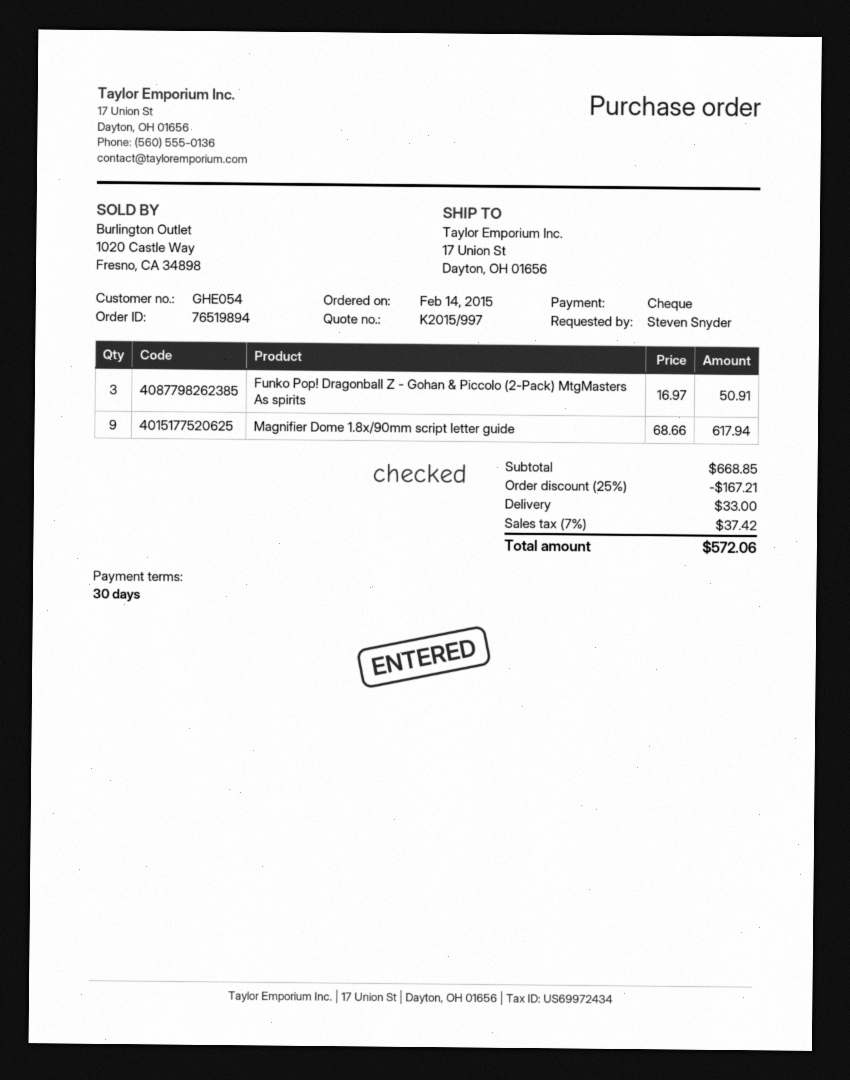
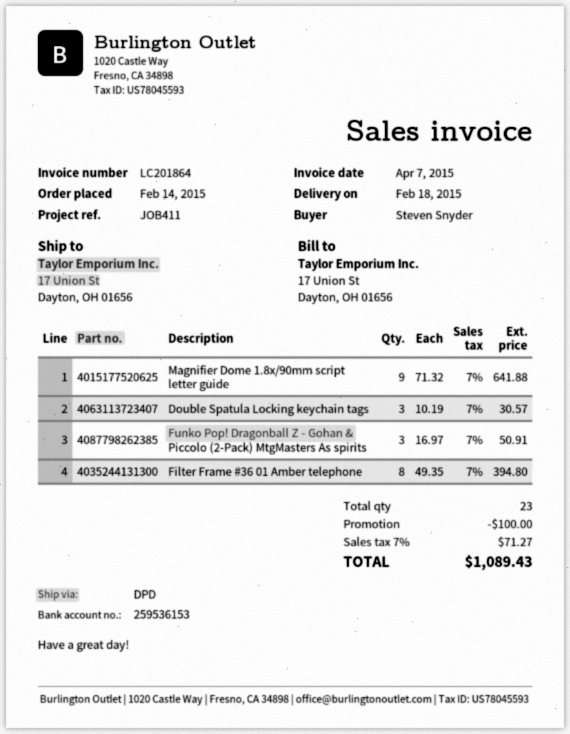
Magnifier Dome 1.8x/90mm script letter guide: 9 x 68.66 = 617.94 -> 9 x 71.32 = 641.88
Double Spatula Locking keychain tags: none -> 3 x 10.19 = 30.57
Filter Frame #36 01 Amber telephone: none -> 8 x 49.35 = 394.80
discount: 167.21 -> 100.00
shipping: 33.00 -> none
tax: 7% = 37.42 -> 7% = 71.27
total: 572.06 -> 1089.43

